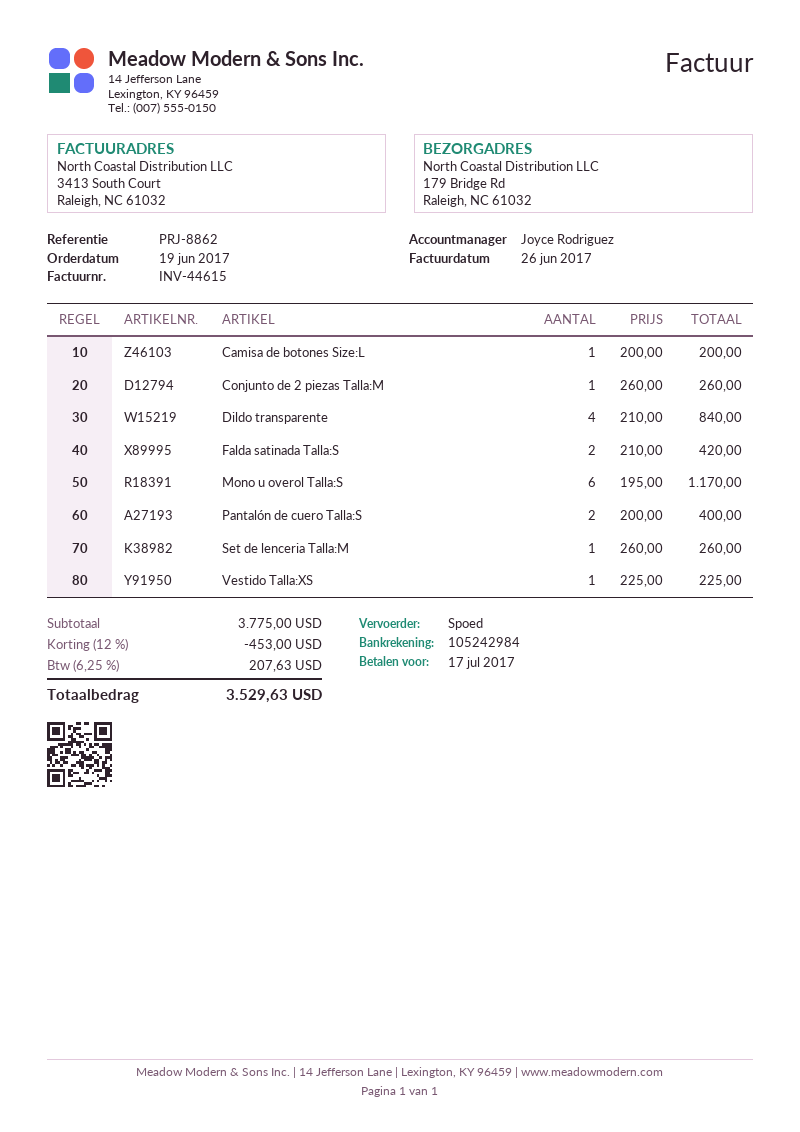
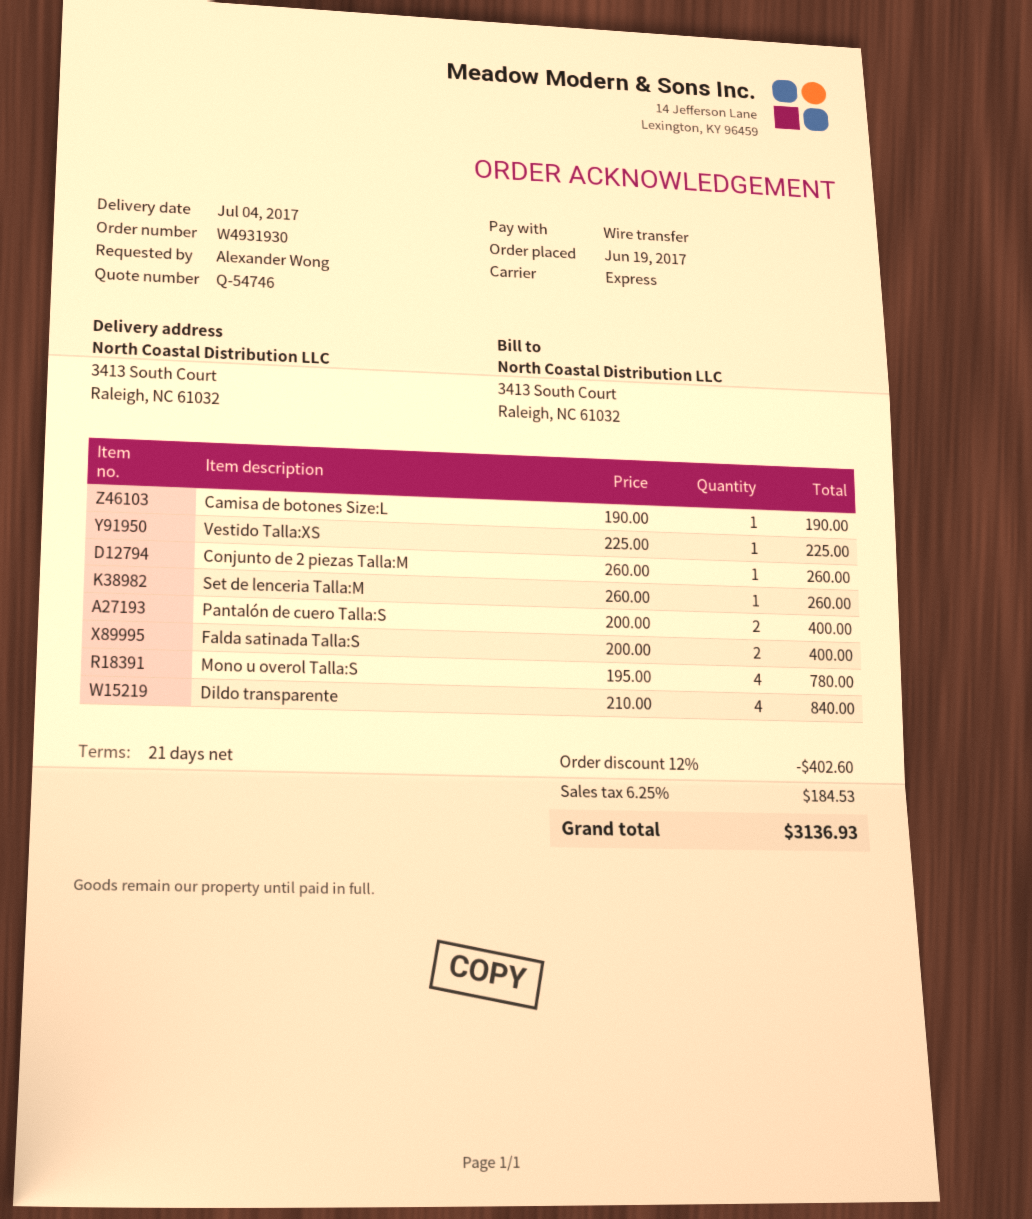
ship to: 179 Bridge Rd, Raleigh, NC 61032 -> 3413 South Court, Raleigh, NC 61032
Camisa de botones Size:L: 1 x 200.00 = 200.00 -> 1 x 190.00 = 190.00
Falda satinada Talla:S: 2 x 210.00 = 420.00 -> 2 x 200.00 = 400.00
Mono u overol Talla:S: 6 x 195.00 = 1170.00 -> 4 x 195.00 = 780.00
discount: 12% = 453.00 -> 12% = 402.60
tax: 6.25% = 207.63 -> 6.25% = 184.53
total: 3529.63 -> 3136.93

